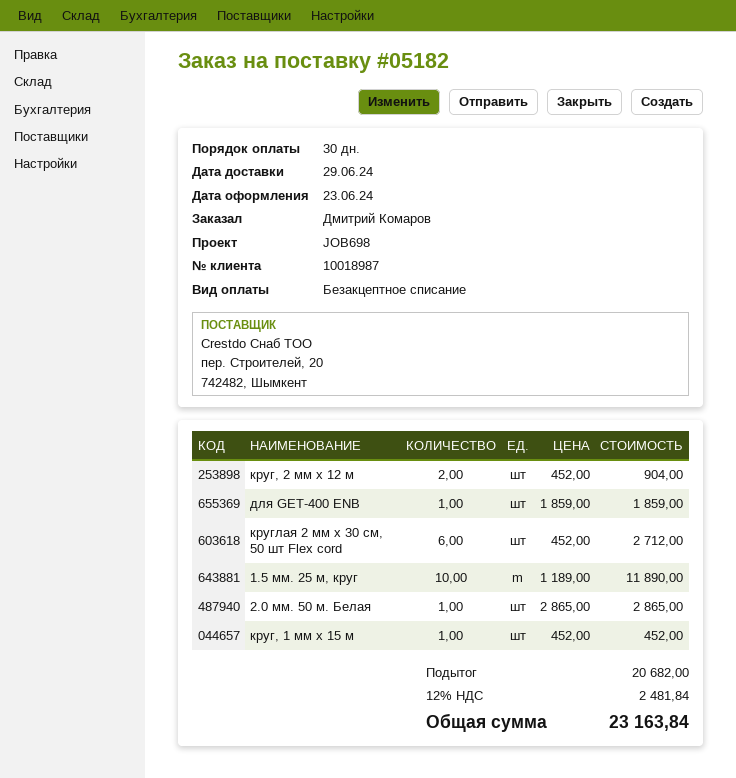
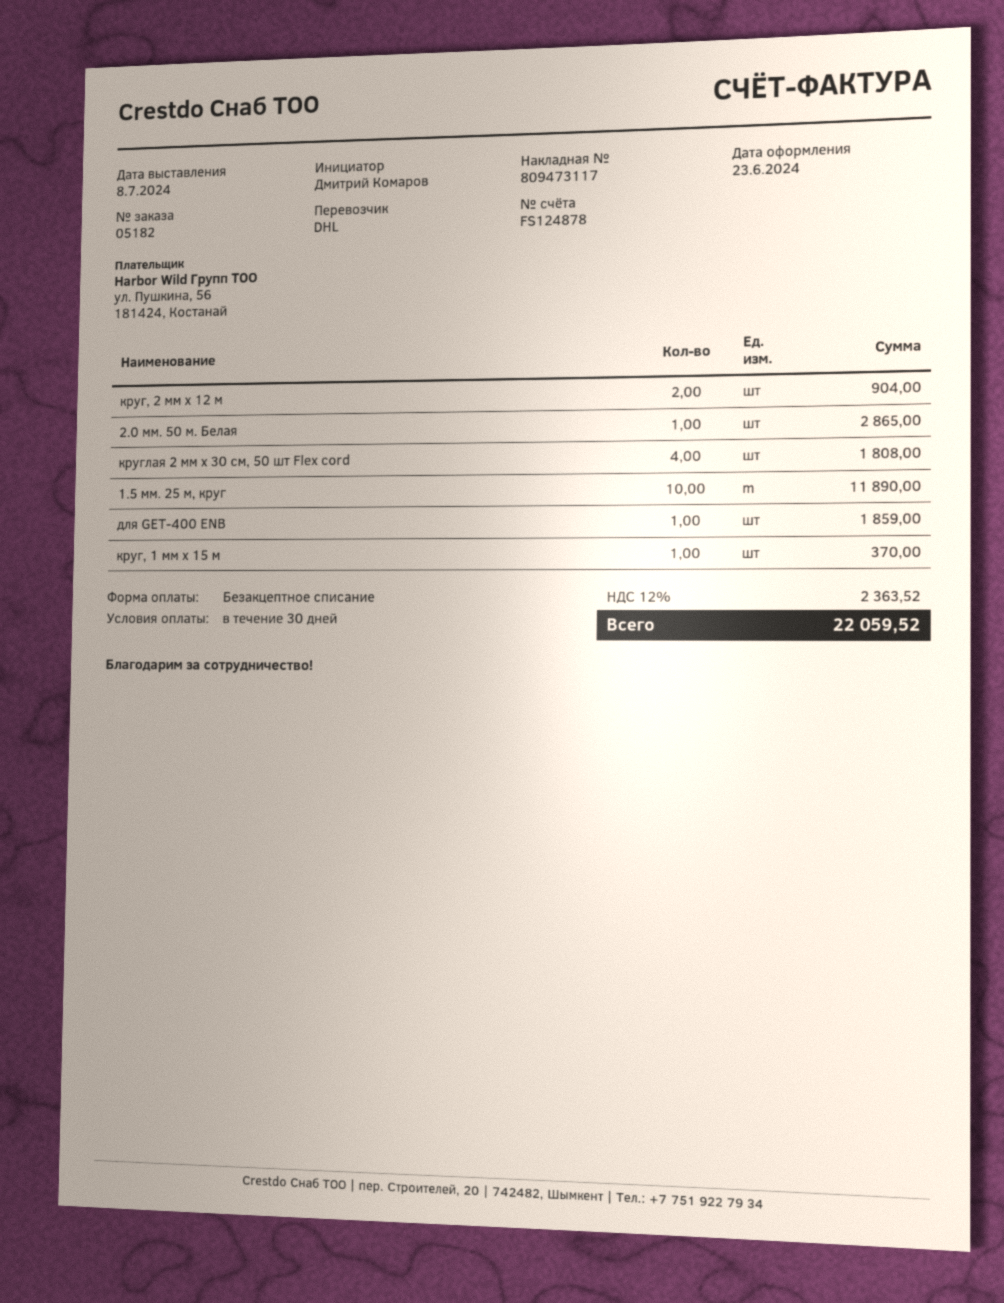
круглая 2 мм х 30 см, 50 шт Flex cord: 6 for 2712.00 -> 4 for 1808.00
круг, 1 мм х 15 м: 1 for 452.00 -> 1 for 370.00
tax: 12% = 2481.84 -> 12% = 2363.52
total: 23163.84 -> 22059.52

